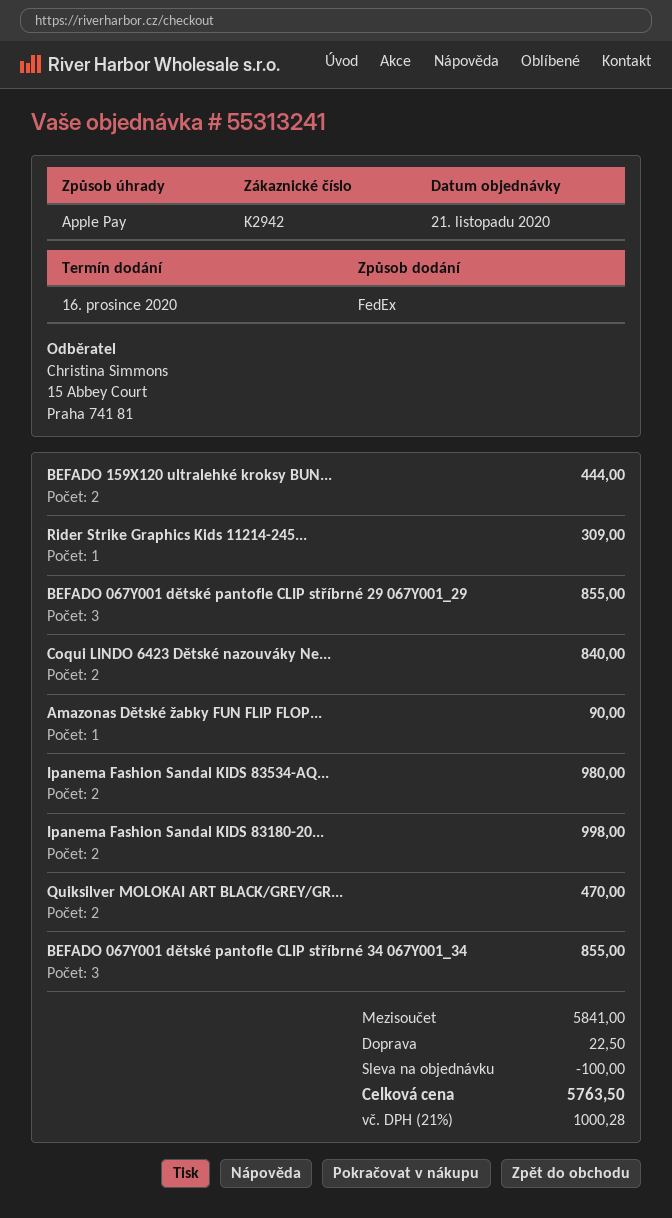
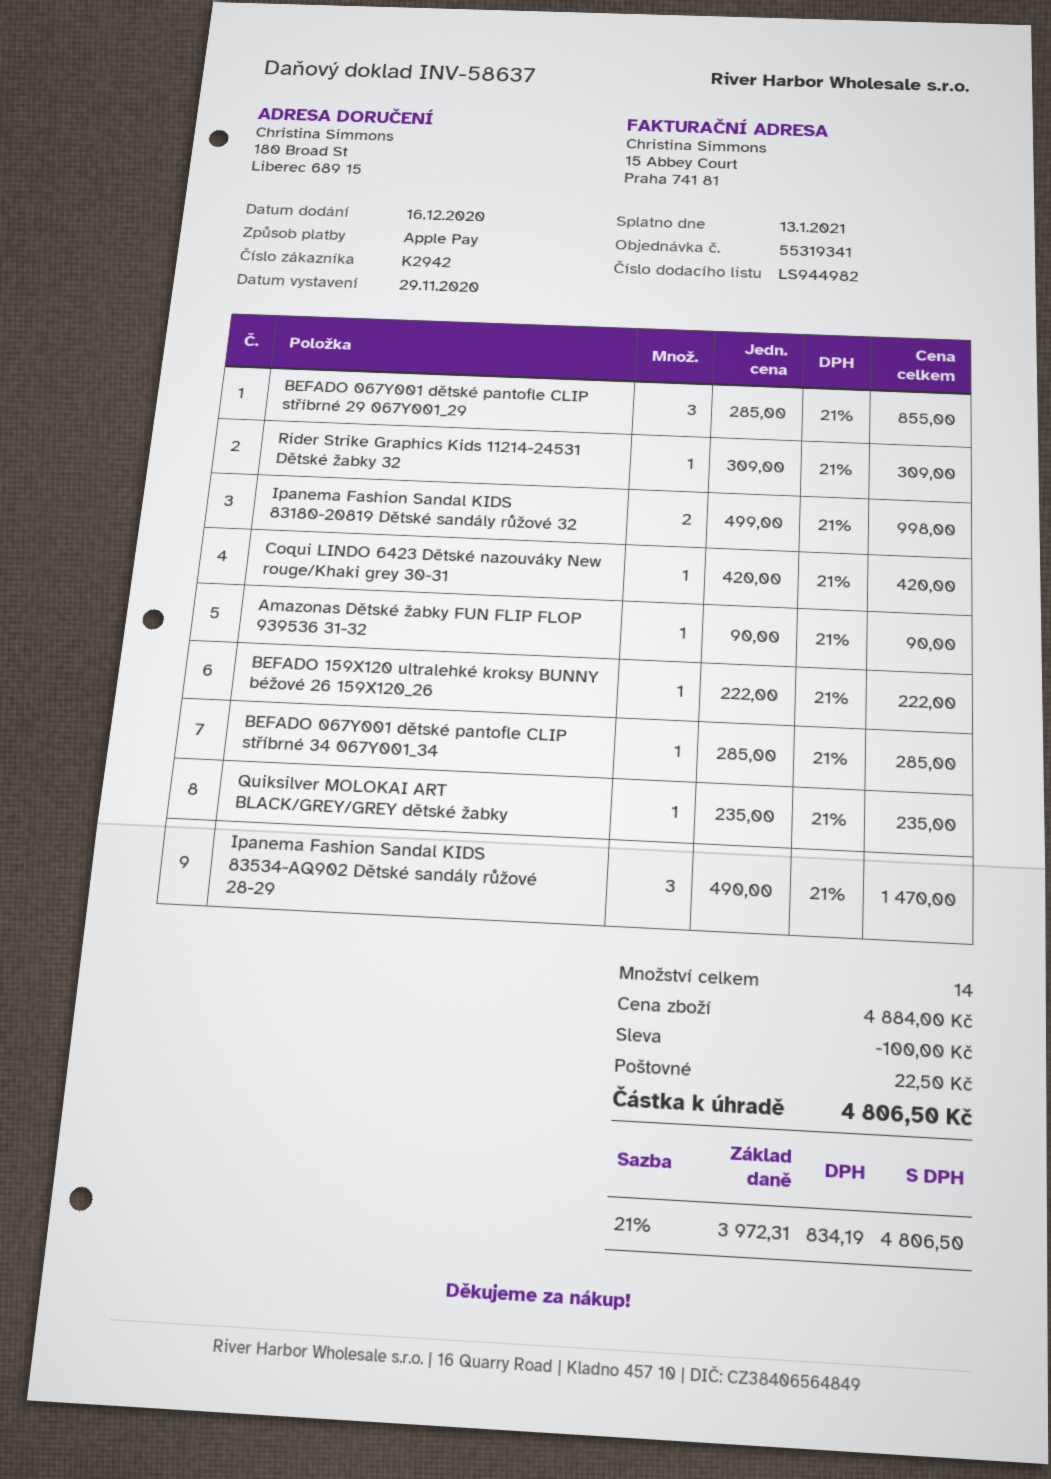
order number: 55313241 -> 55319341
BEFADO 159X120 ultralehké kroksy BUN...: 2 for 444.00 -> 1 for 222.00
Coqui LINDO 6423 Dětské nazouváky Ne...: 2 for 840.00 -> 1 for 420.00
Ipanema Fashion Sandal KIDS 83534-AQ...: 2 for 980.00 -> 3 for 1470.00
Quiksilver MOLOKAI ART BLACK/GREY/GR...: 2 for 470.00 -> 1 for 235.00
BEFADO 067Y001 dětské pantofle CLIP stříbrné 34 067Y001_34: 3 for 855.00 -> 1 for 285.00
subtotal: 5841.00 -> 4884.00
tax: 21% = 1000.28 -> 21% = 834.19
total: 5763.50 -> 4806.50

